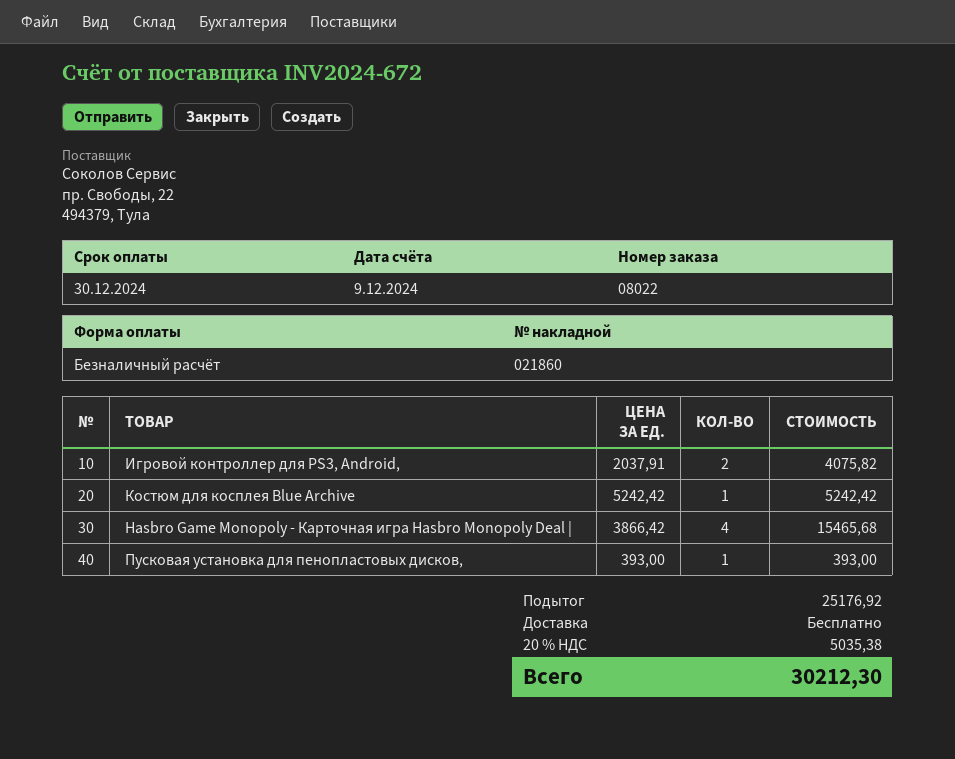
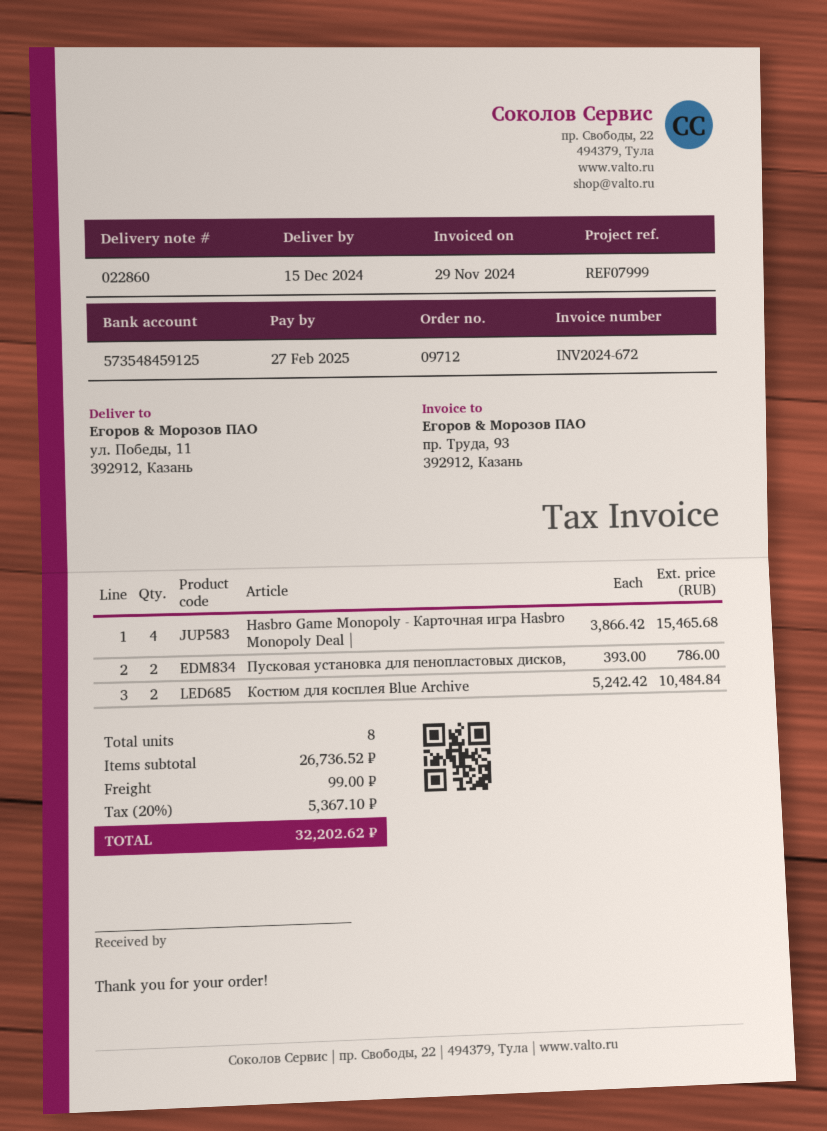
order number: 08022 -> 09712
delivery note number: 021860 -> 022860
invoice date: 2024-12-09 -> 2024-11-29
due date: 2024-12-30 -> 2025-02-27
Игровой контроллер для PS3, Android,: 2 x 2037.91 = 4075.82 -> none
Костюм для косплея Blue Archive: 1 x 5242.42 = 5242.42 -> 2 x 5242.42 = 10484.84
Пусковая установка для пенопластовых дисков,: 1 x 393.00 = 393.00 -> 2 x 393.00 = 786.00
subtotal: 25176.92 -> 26736.52
shipping: 0.00 -> 99.00
tax: 20% = 5035.38 -> 20% = 5367.10
total: 30212.30 -> 32202.62

